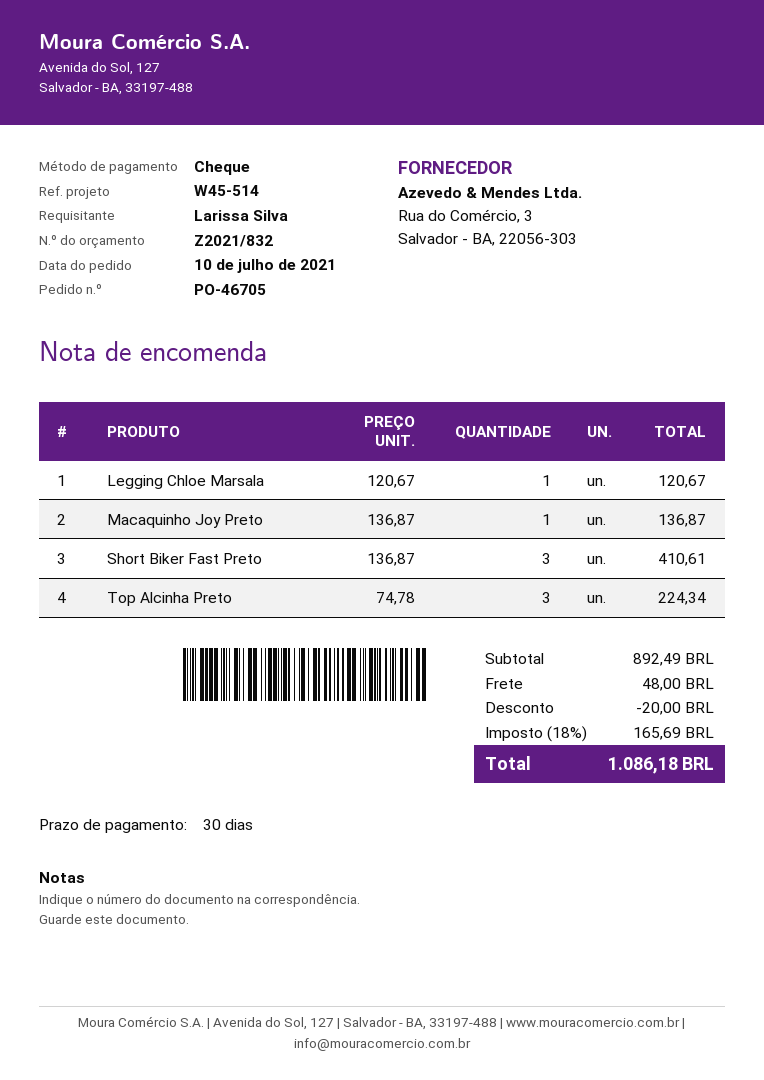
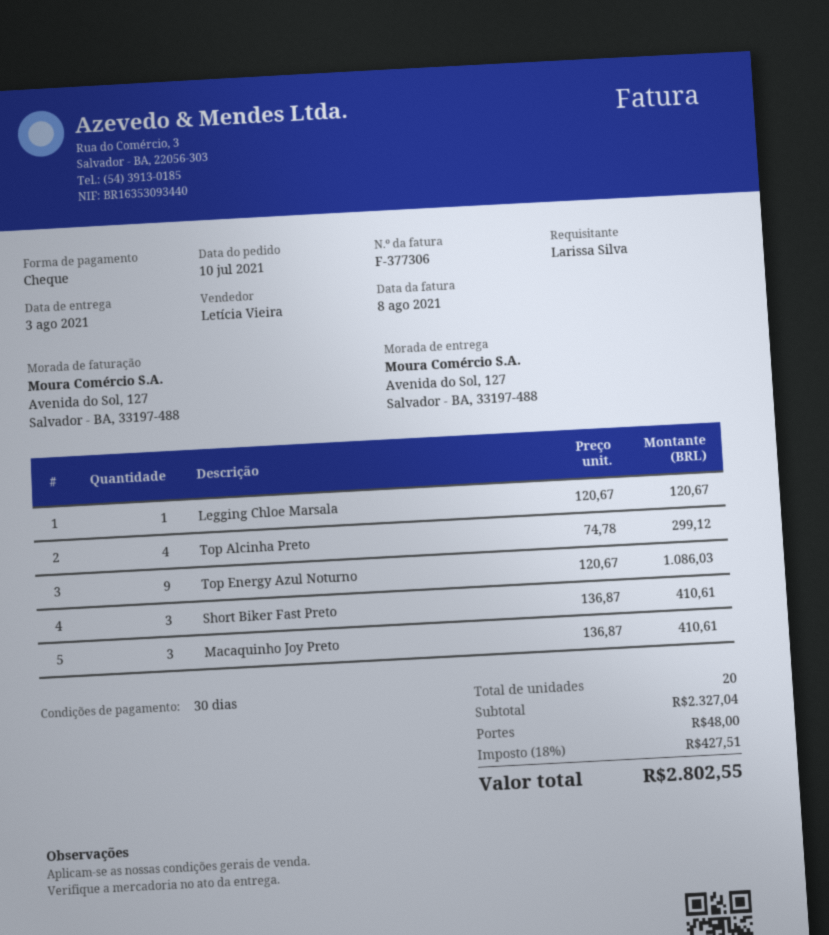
Macaquinho Joy Preto: 1 x 136.87 = 136.87 -> 3 x 136.87 = 410.61
Top Alcinha Preto: 3 x 74.78 = 224.34 -> 4 x 74.78 = 299.12
Top Energy Azul Noturno: none -> 9 x 120.67 = 1086.03
subtotal: 892.49 -> 2327.04
discount: 20.00 -> none
tax: 18% = 165.69 -> 18% = 427.51
total: 1086.18 -> 2802.55

